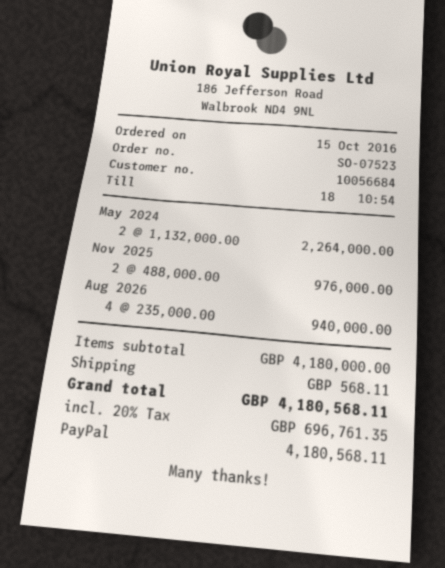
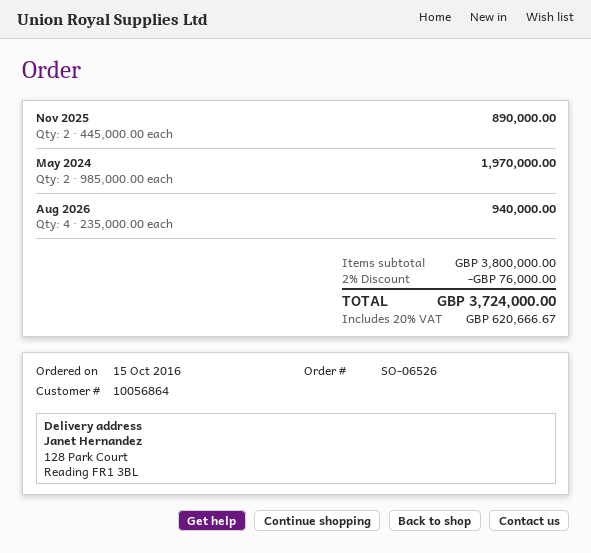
order number: SO-07523 -> SO-06526
customer number: 10056684 -> 10056864
May 2024: 2 x 1132000.00 = 2264000.00 -> 2 x 985000.00 = 1970000.00
Nov 2025: 2 x 488000.00 = 976000.00 -> 2 x 445000.00 = 890000.00
subtotal: 4180000.00 -> 3800000.00
discount: none -> 2% = 76000.00
shipping: 568.11 -> none
tax: 20% = 696761.35 -> 20% = 620666.67
total: 4180568.11 -> 3724000.00

